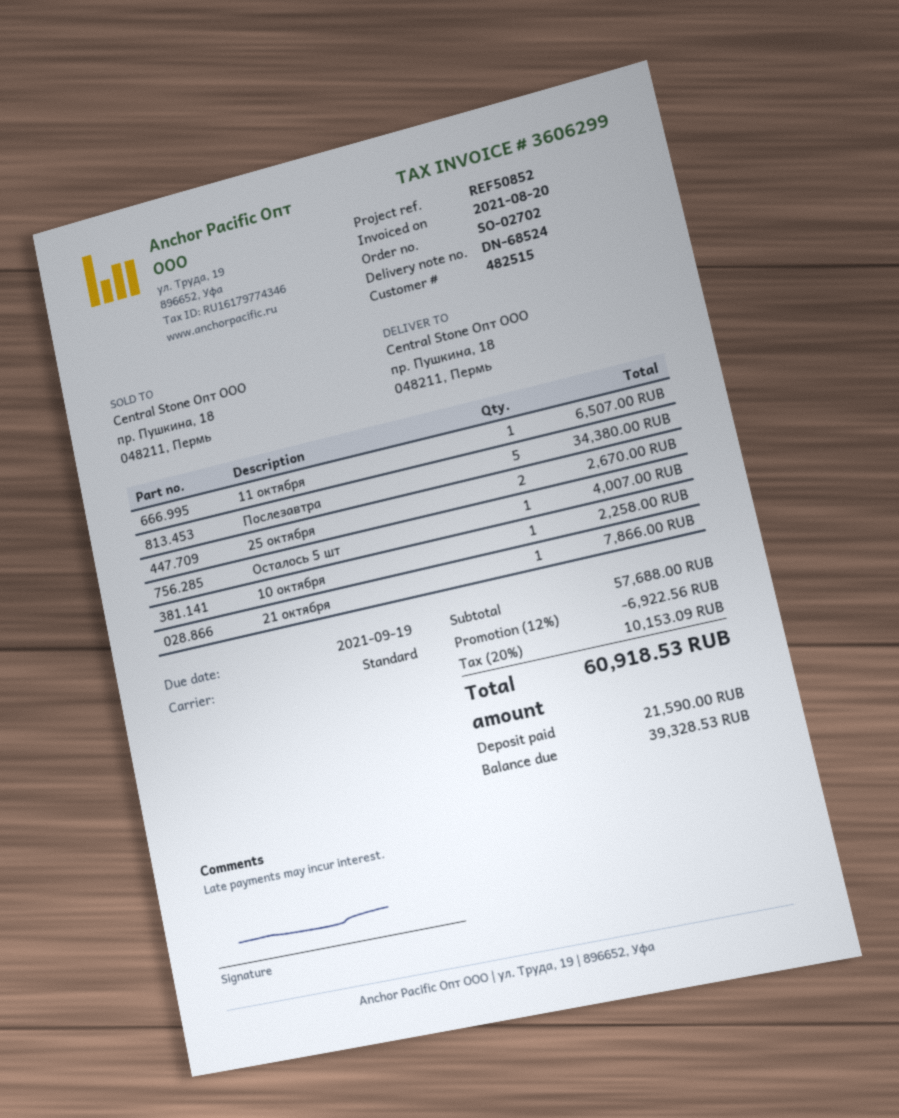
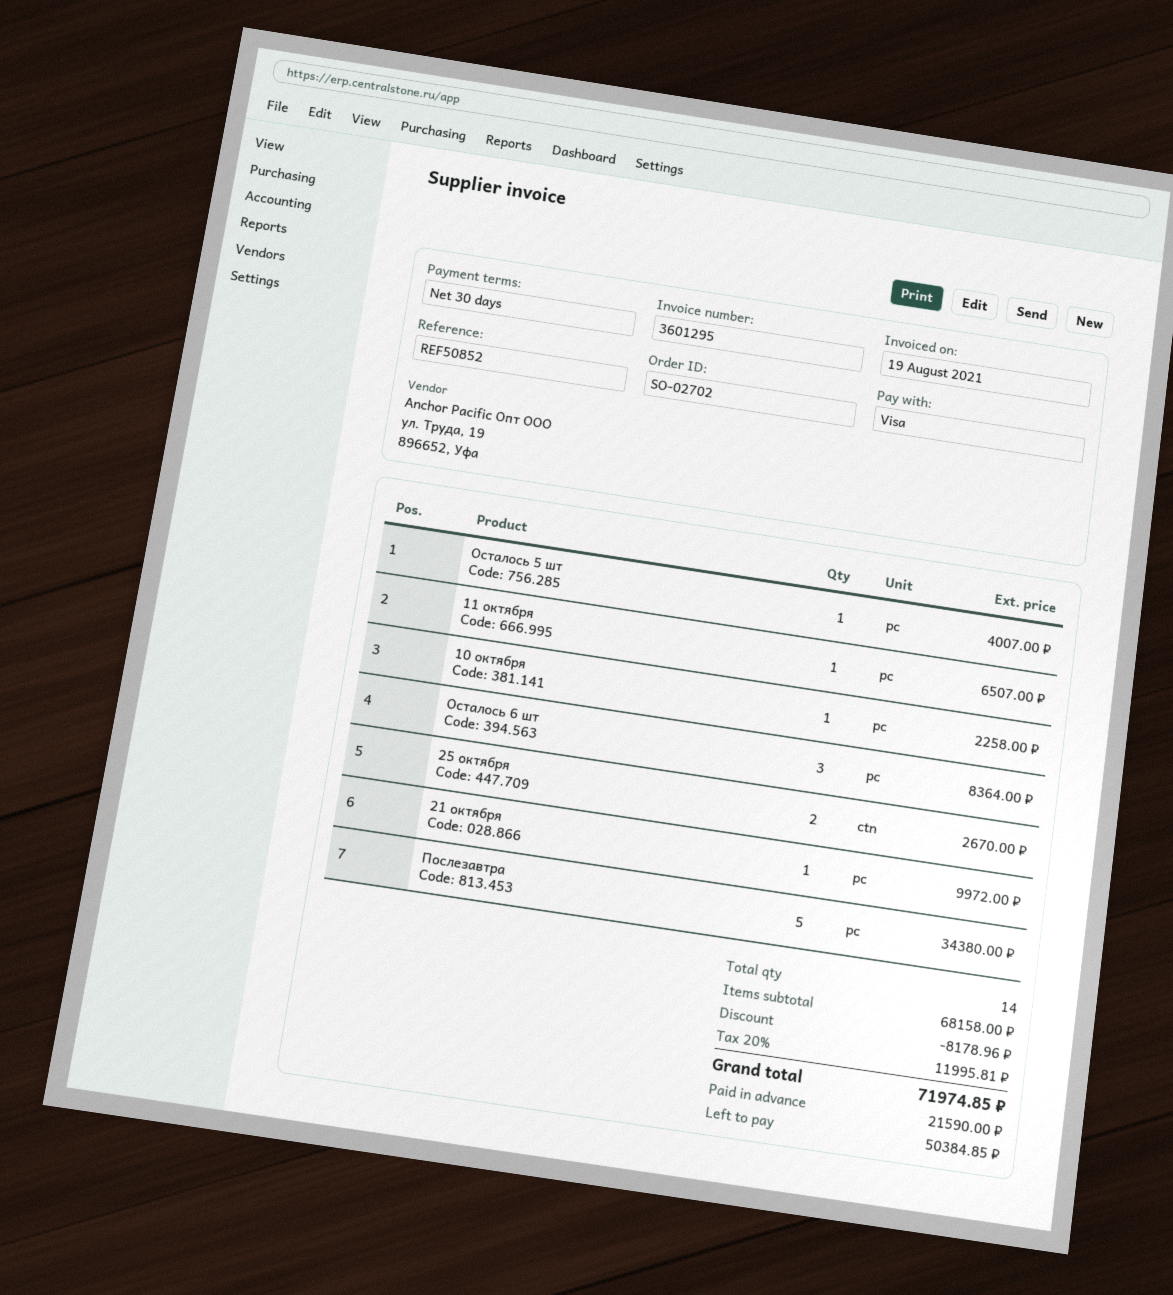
invoice number: 3606299 -> 3601295
invoice date: 2021-08-20 -> 2021-08-19
21 октября: 1 for 7866.00 -> 1 for 9972.00
Осталось 6 шт: none -> 3 for 8364.00
subtotal: 57688.00 -> 68158.00
discount: 6922.56 -> 8178.96
tax: 20% = 10153.09 -> 20% = 11995.81
total: 60918.53 -> 71974.85
balance: 39328.53 -> 50384.85

